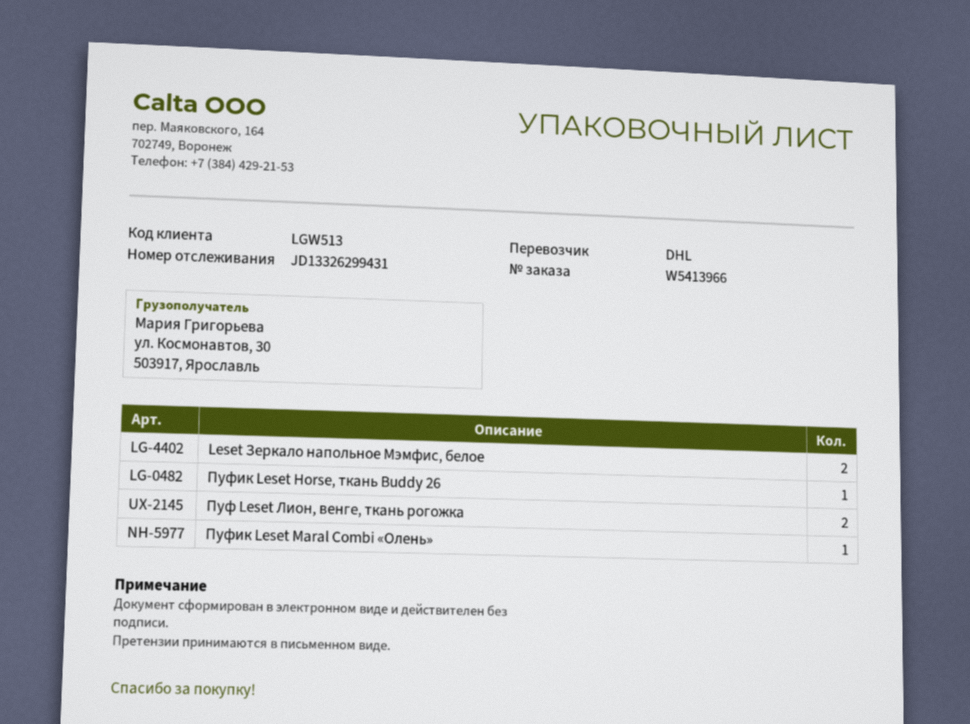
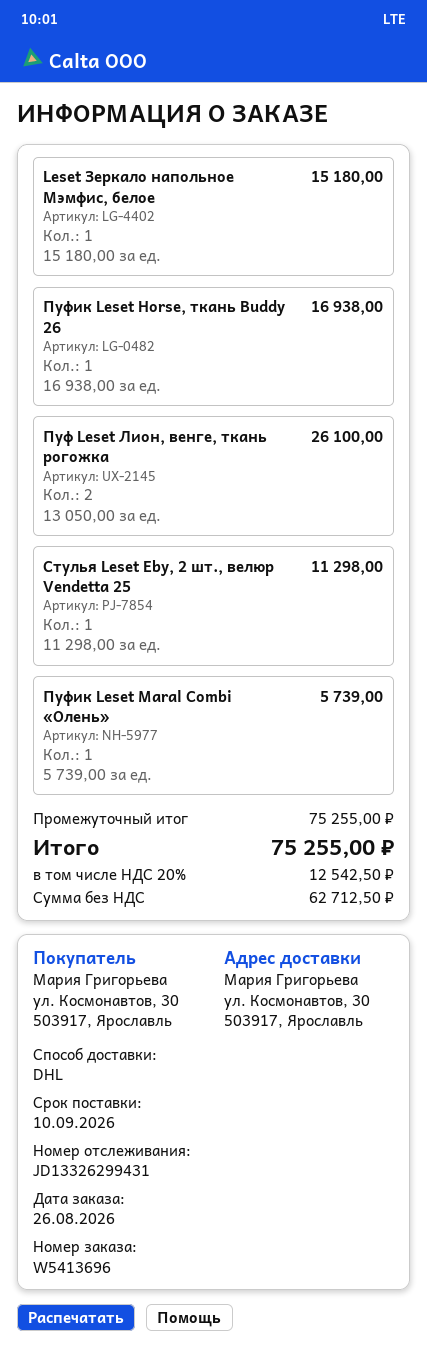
order number: W5413966 -> W5413696
Leset Зеркало напольное Мэмфис, белое: 2 -> 1
Стулья Leset Eby, 2 шт., велюр Vendetta 25: none -> 1

